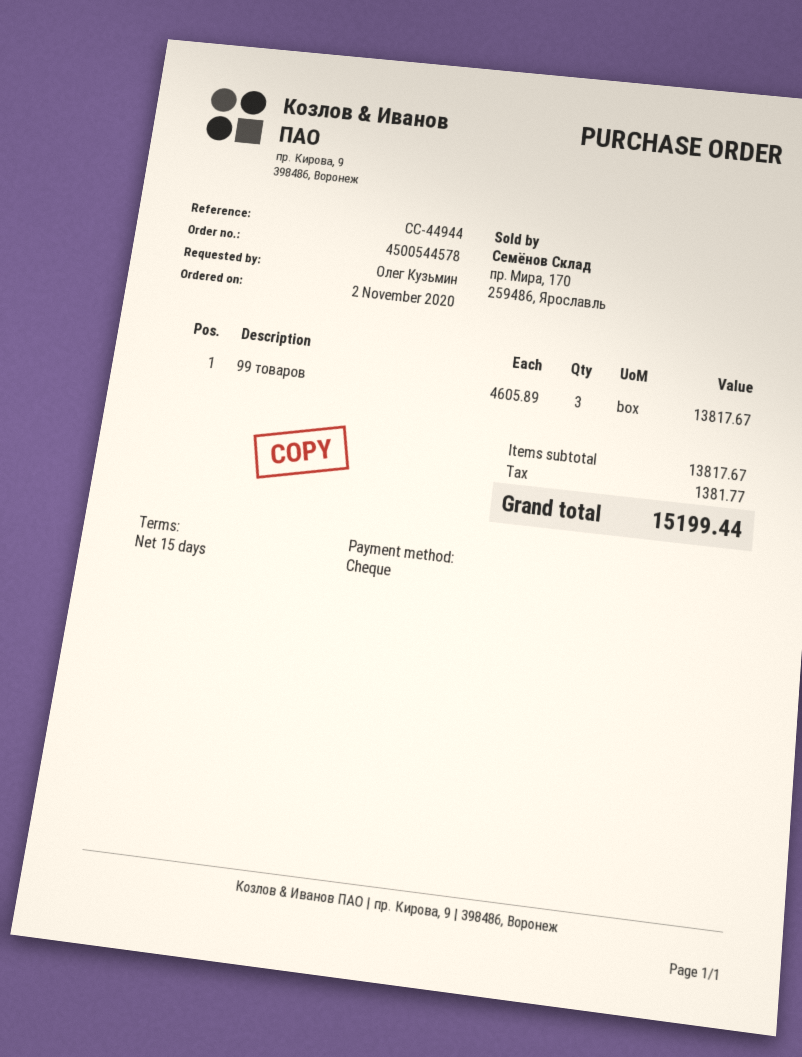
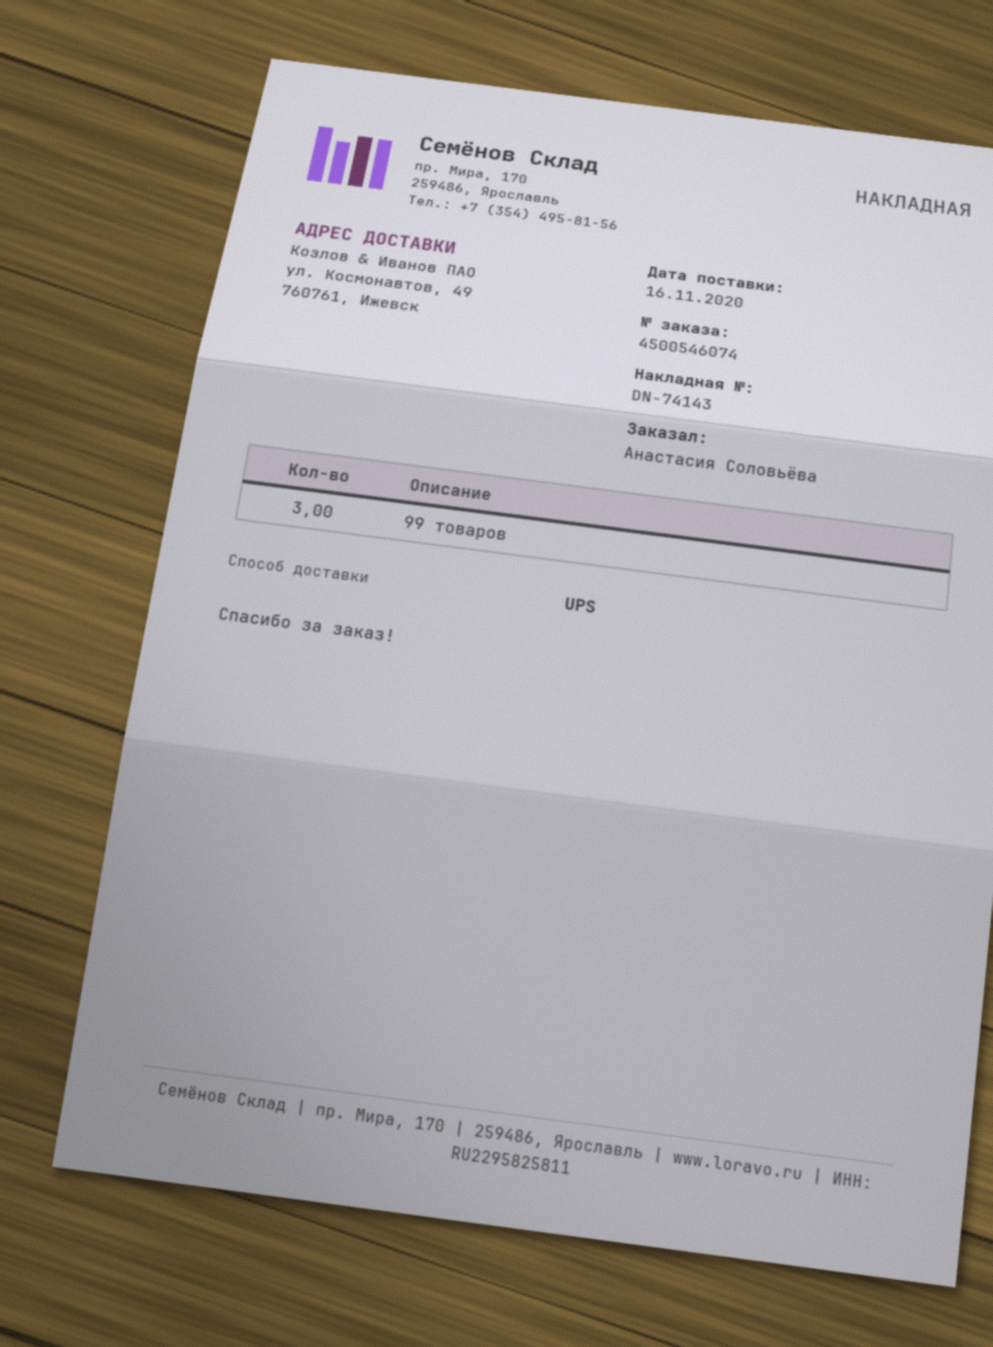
order number: 4500544578 -> 4500546074
ordered by: Олег Кузьмин -> Анастасия Соловьёва

